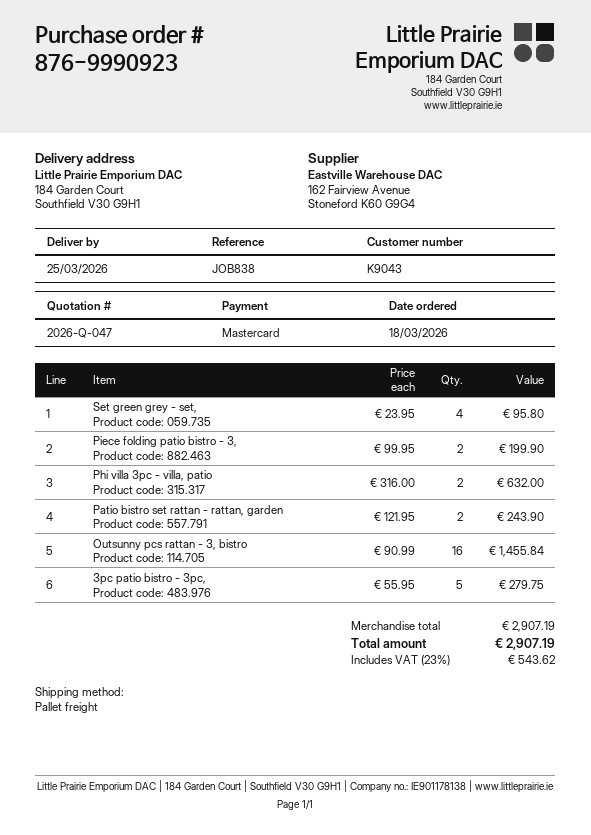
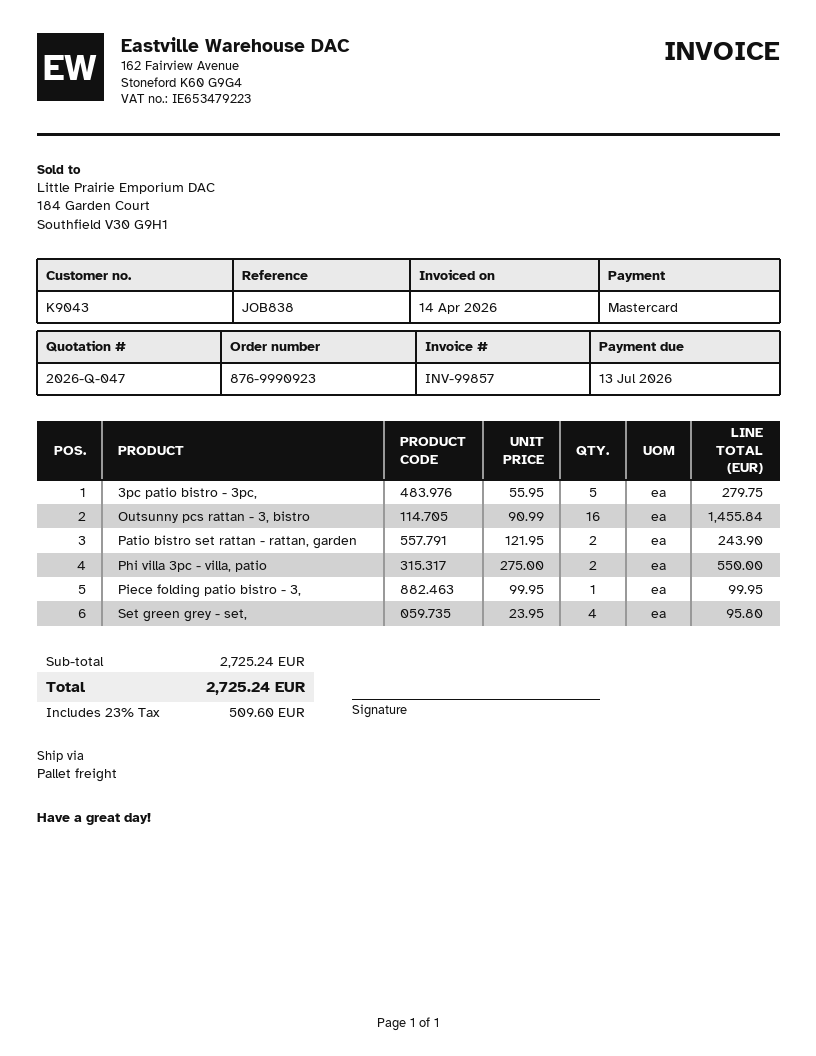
Piece folding patio bistro - 3,: 2 x 99.95 = 199.90 -> 1 x 99.95 = 99.95
Phi villa 3pc - villa, patio: 2 x 316.00 = 632.00 -> 2 x 275.00 = 550.00
subtotal: 2907.19 -> 2725.24
tax: 23% = 543.62 -> 23% = 509.60
total: 2907.19 -> 2725.24

